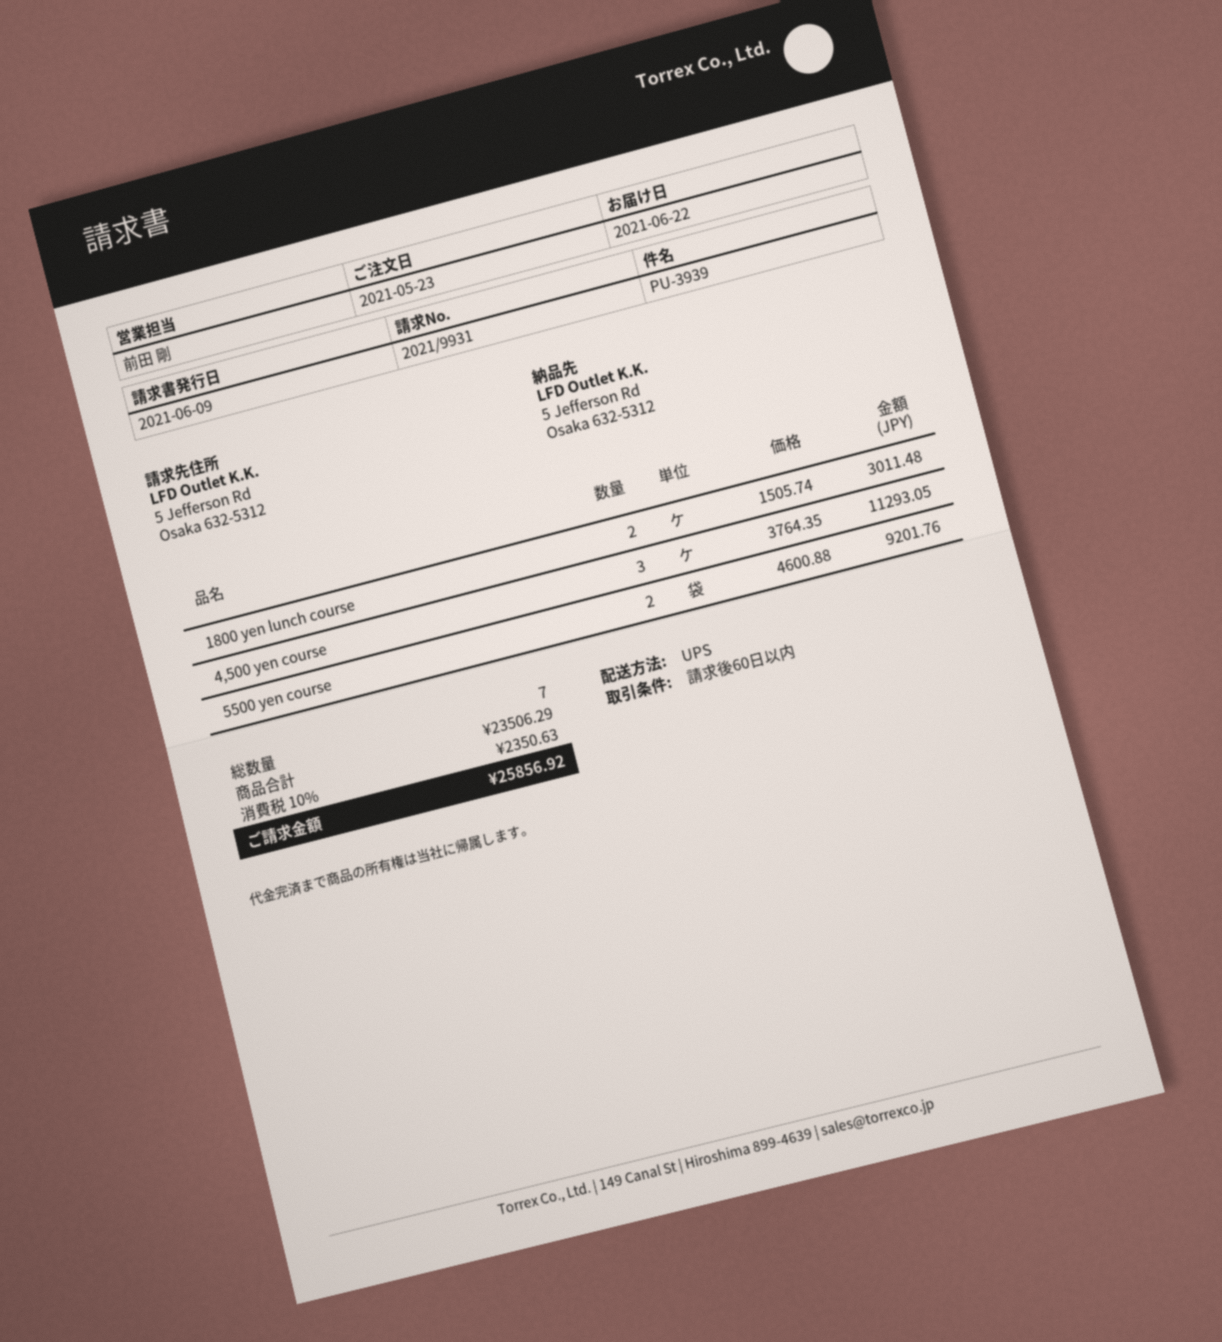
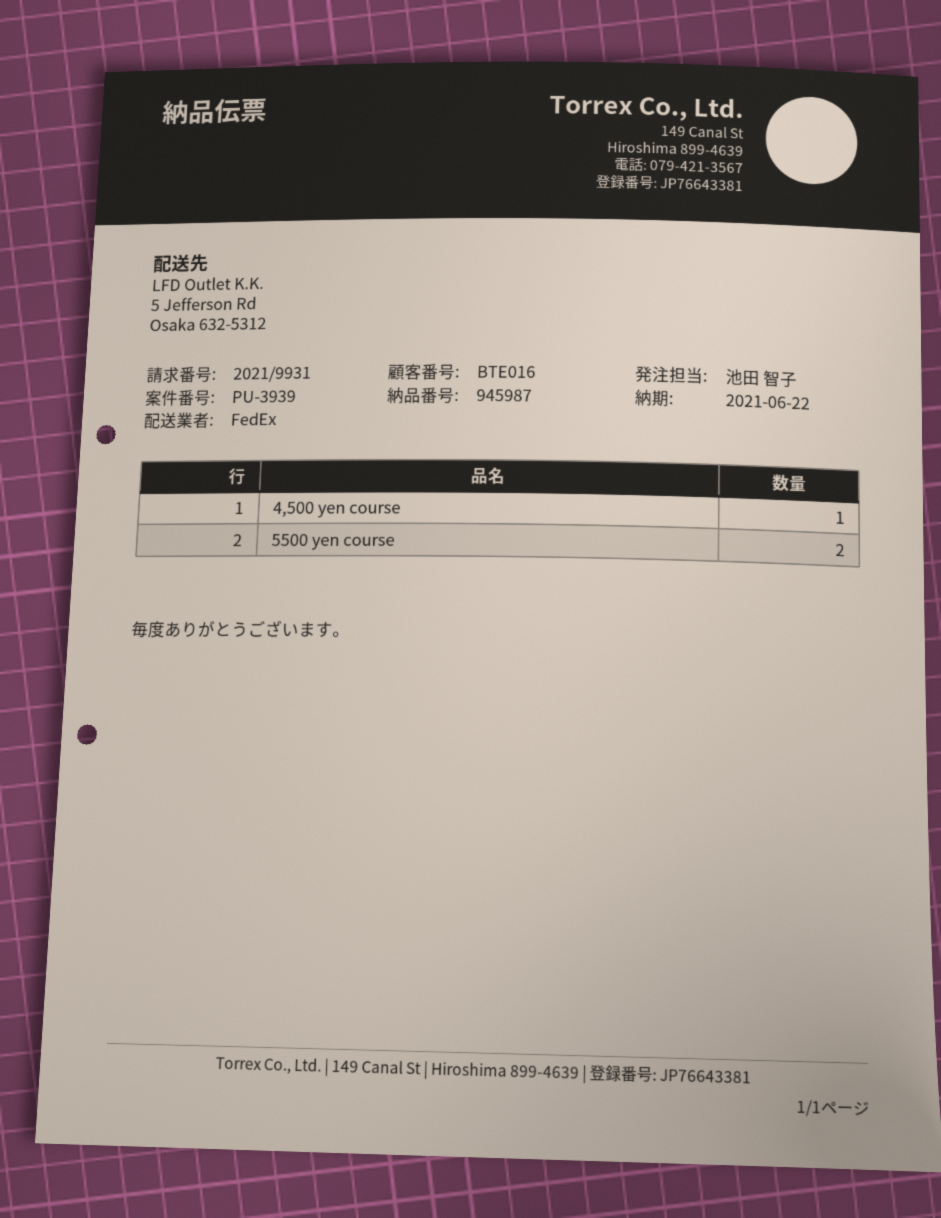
shipping method: UPS -> FedEx
1800 yen lunch course: 2 -> none
4,500 yen course: 3 -> 1

